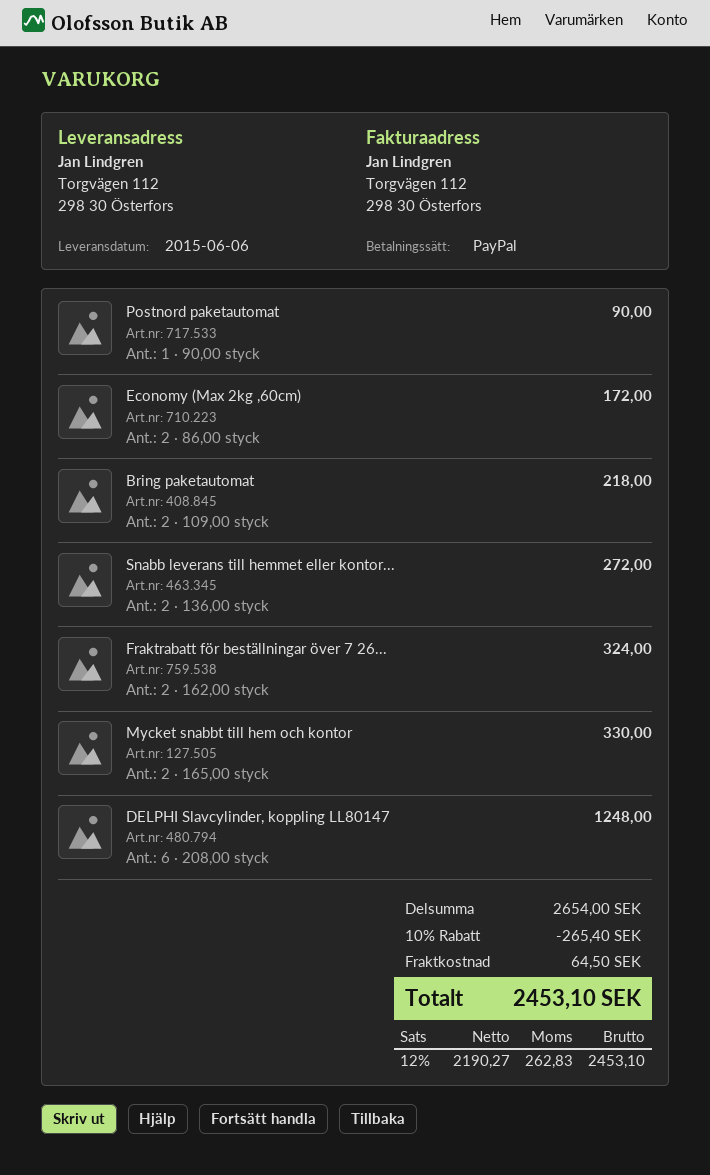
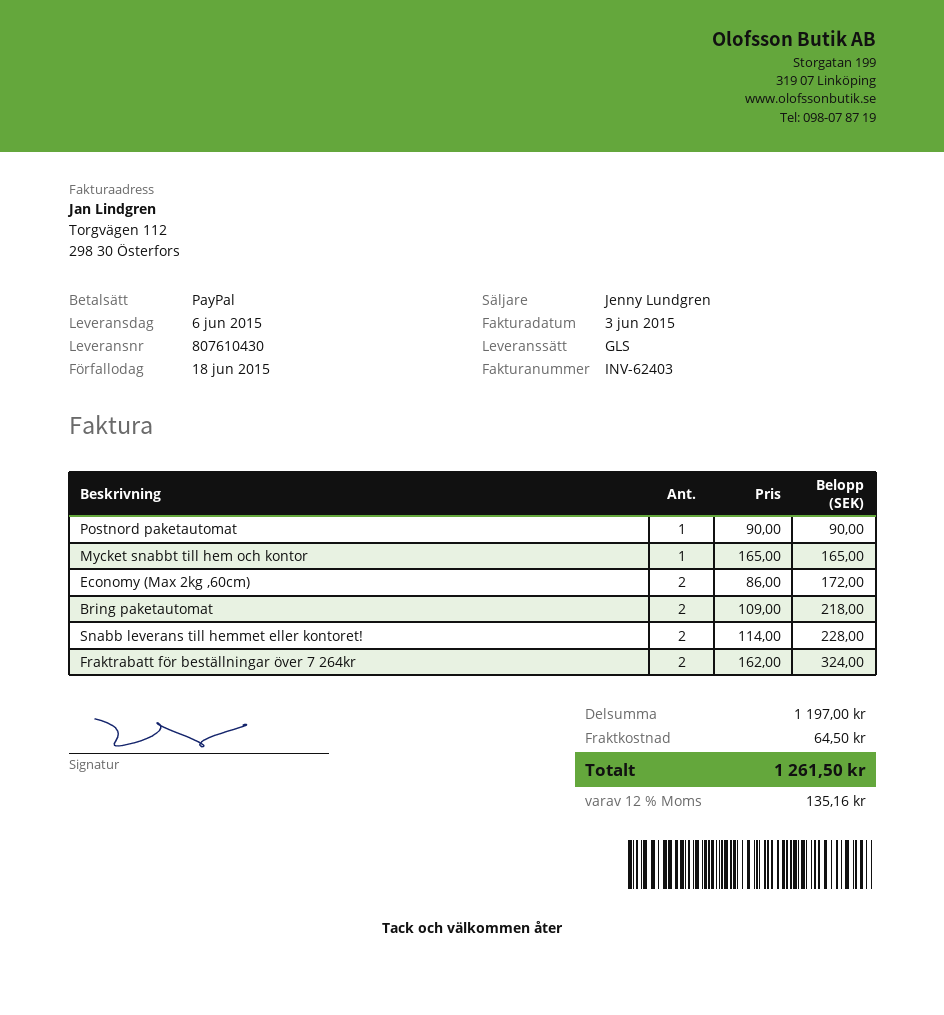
Snabb leverans till hemmet eller kontor...: 2 x 136.00 = 272.00 -> 2 x 114.00 = 228.00
Mycket snabbt till hem och kontor: 2 x 165.00 = 330.00 -> 1 x 165.00 = 165.00
DELPHI Slavcylinder, koppling LL80147: 6 x 208.00 = 1248.00 -> none
subtotal: 2654.00 -> 1197.00
discount: 10% = 265.40 -> none
tax: 12% = 262.83 -> 12% = 135.16
total: 2453.10 -> 1261.50

